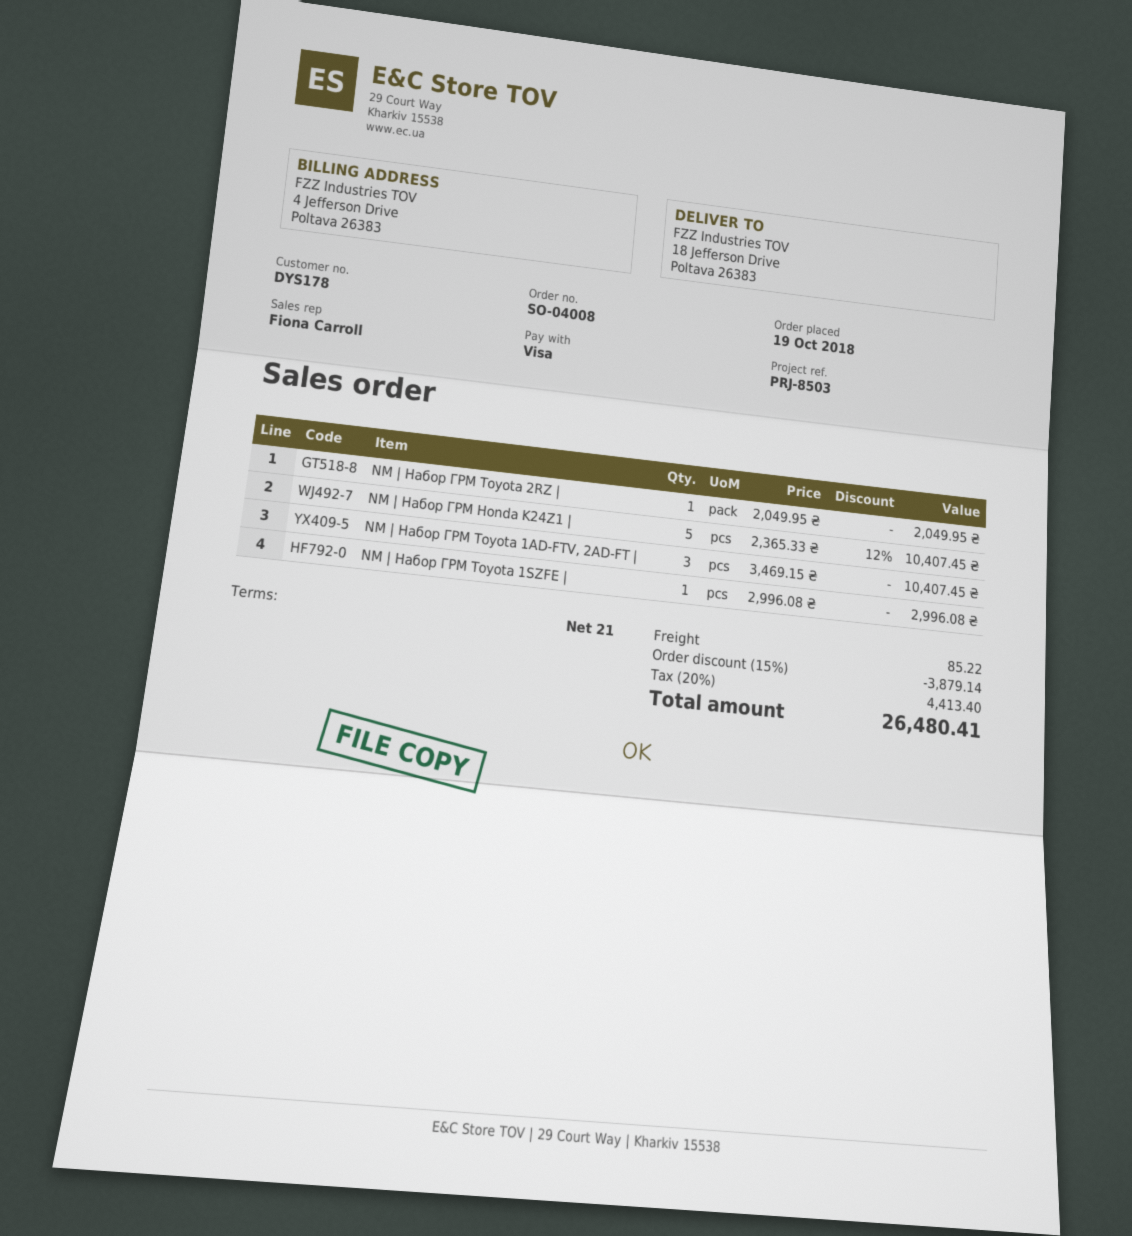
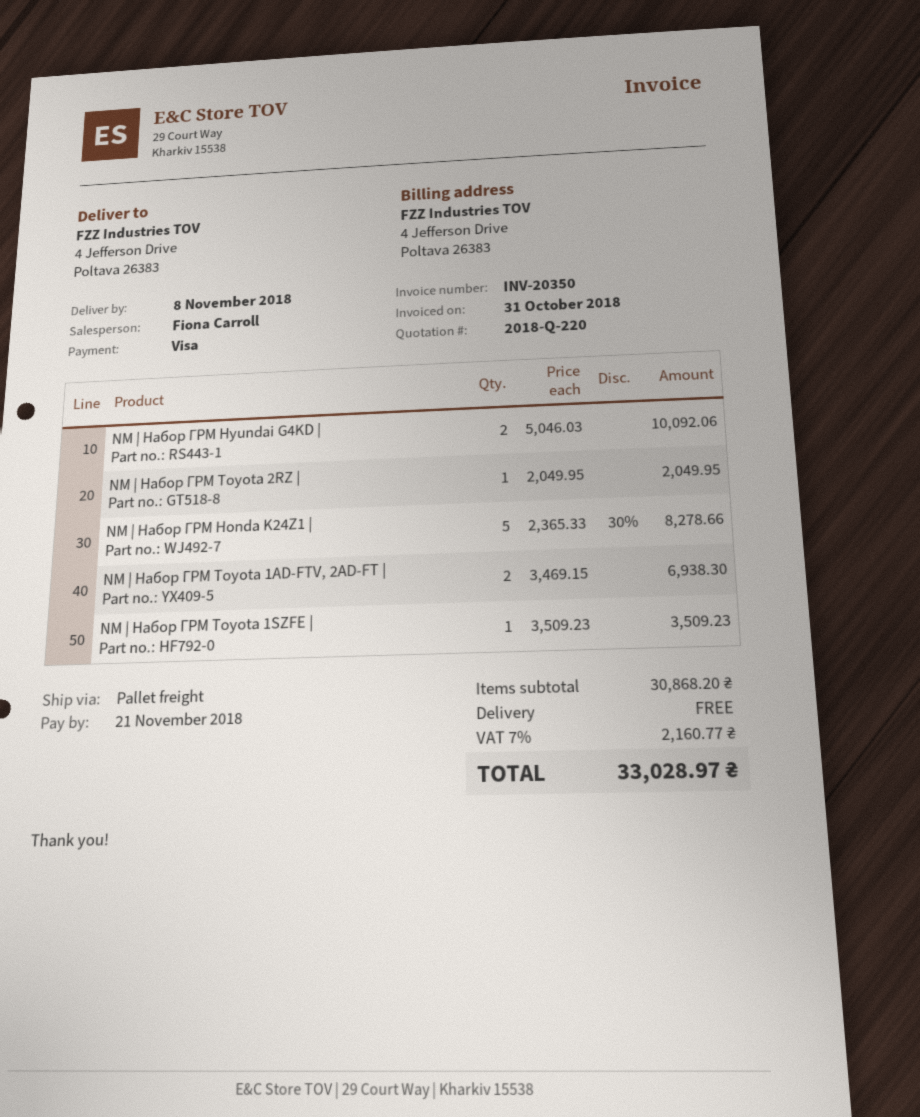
ship to: 18 Jefferson Drive, Poltava 26383 -> 4 Jefferson Drive, Poltava 26383
NM | Набор ГРМ Honda K24Z1 |: 5 x 2365.33 - 12% = 10407.45 -> 5 x 2365.33 - 30% = 8278.66
NM | Набор ГРМ Toyota 1AD-FTV, 2AD-FT |: 3 x 3469.15 = 10407.45 -> 2 x 3469.15 = 6938.30
NM | Набор ГРМ Toyota 1SZFE |: 1 x 2996.08 = 2996.08 -> 1 x 3509.23 = 3509.23
NM | Набор ГРМ Hyundai G4KD |: none -> 2 x 5046.03 = 10092.06
discount: 15% = 3879.14 -> none
shipping: 85.22 -> 0.00
tax: 20% = 4413.40 -> 7% = 2160.77
total: 26480.41 -> 33028.97

